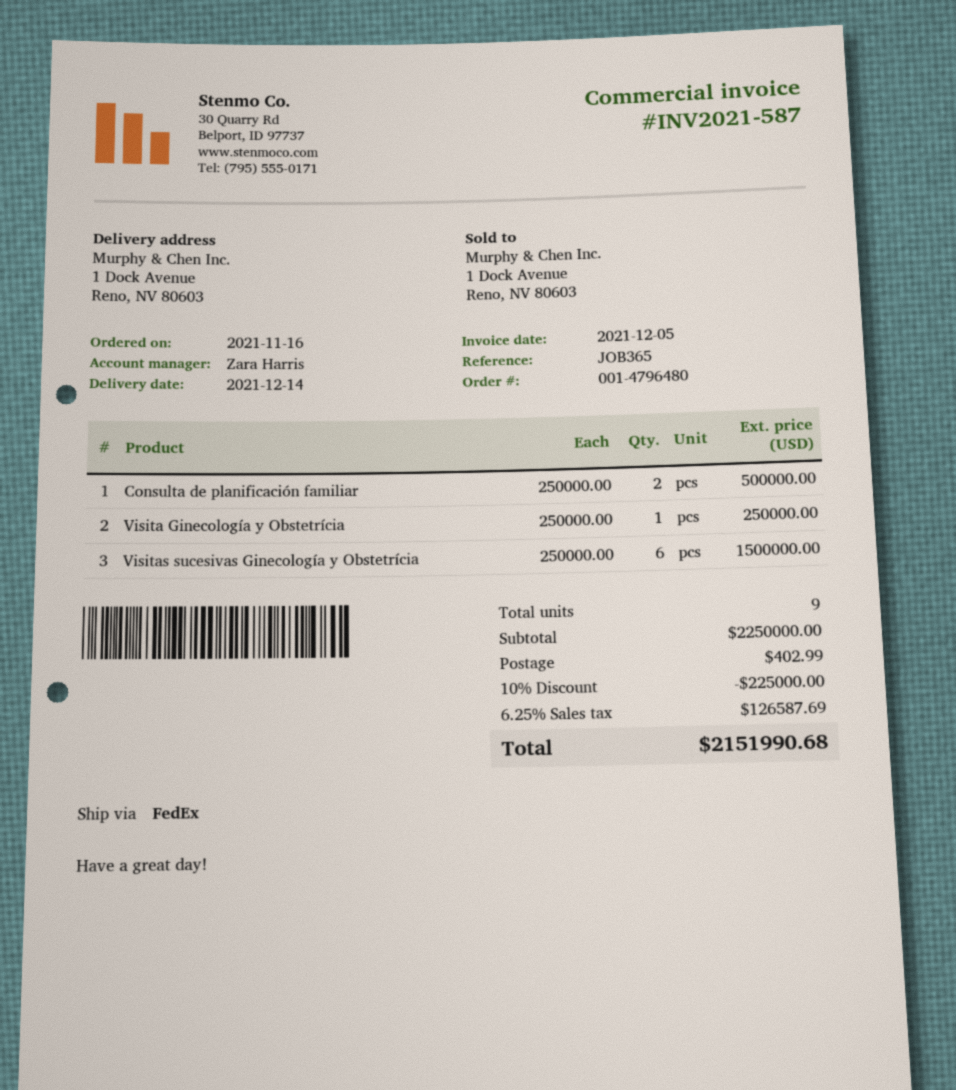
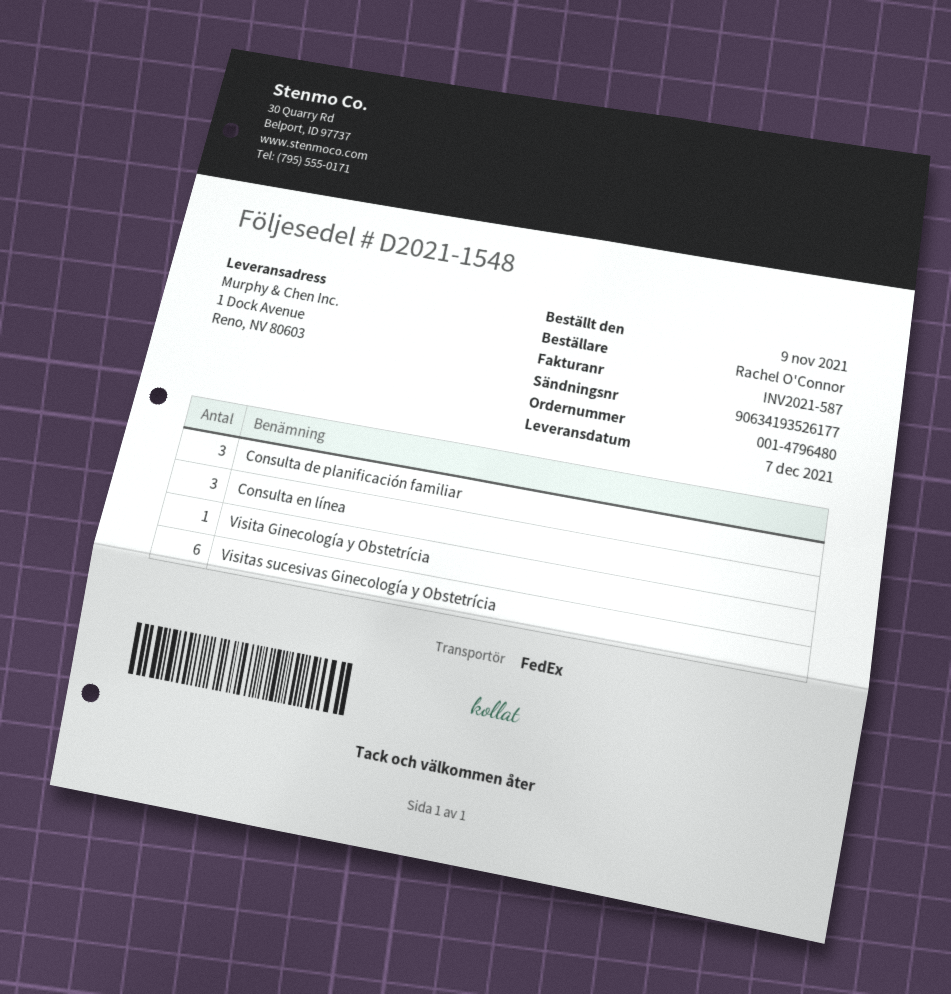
order date: 2021-11-16 -> 2021-11-09
delivery date: 2021-12-14 -> 2021-12-07
Consulta de planificación familiar: 2 -> 3
Consulta en línea: none -> 3

